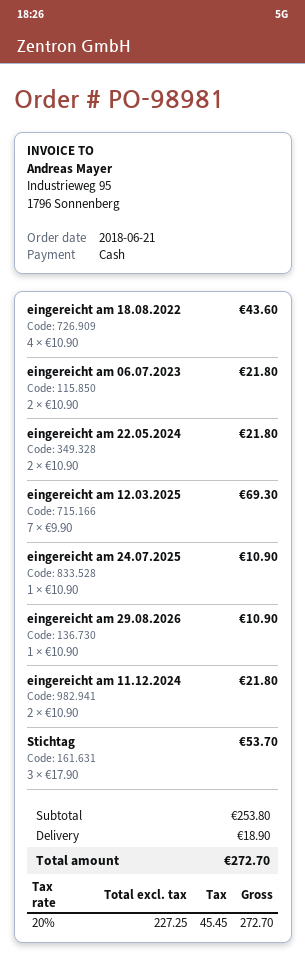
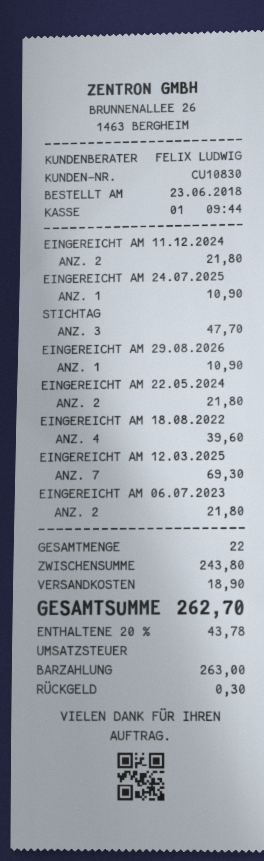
order date: 2018-06-21 -> 2018-06-23
eingereicht am 18.08.2022: 4 for 43.60 -> 4 for 39.60
Stichtag: 3 for 53.70 -> 3 for 47.70
subtotal: 253.80 -> 243.80
tax: 20% = 45.45 -> 20% = 43.78
total: 272.70 -> 262.70

